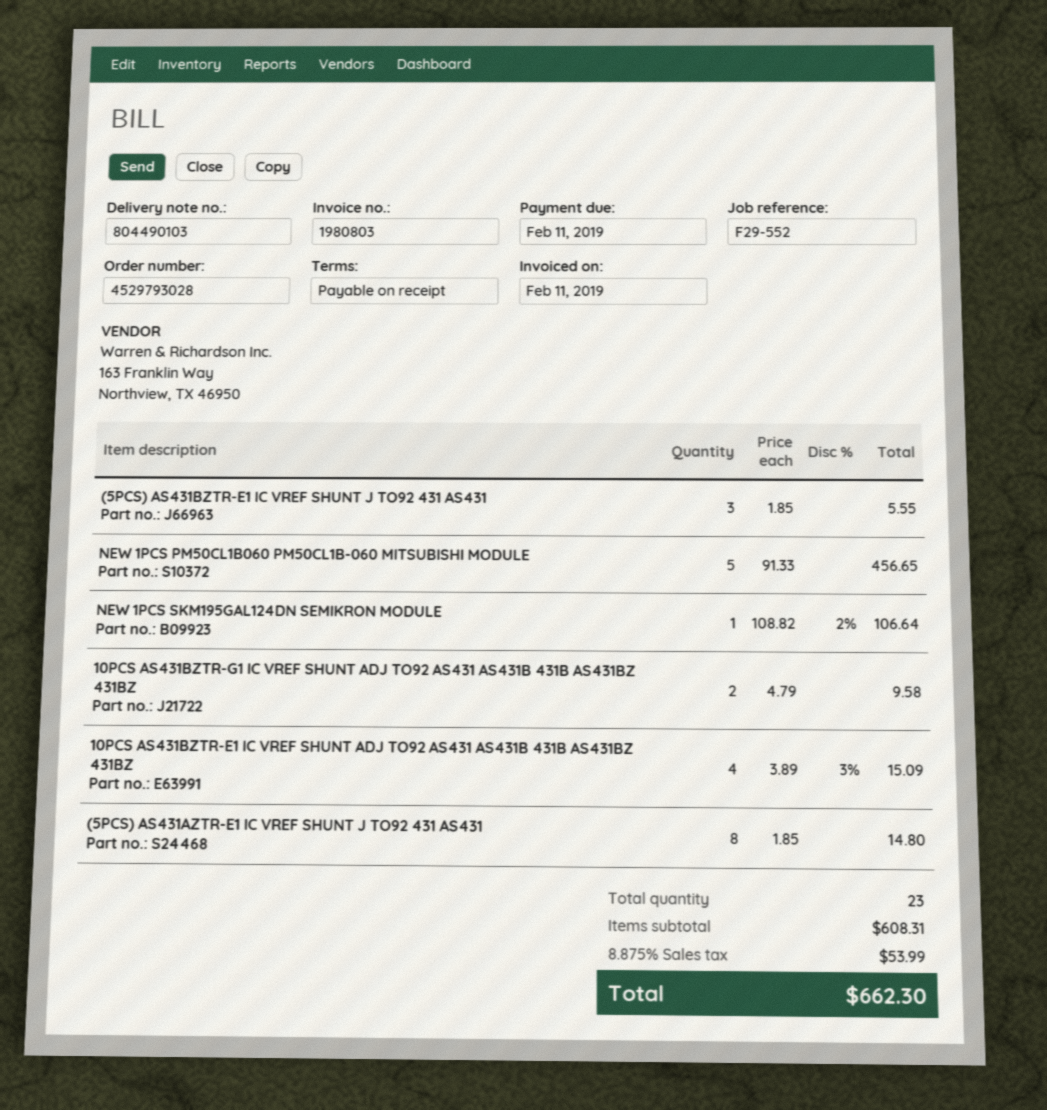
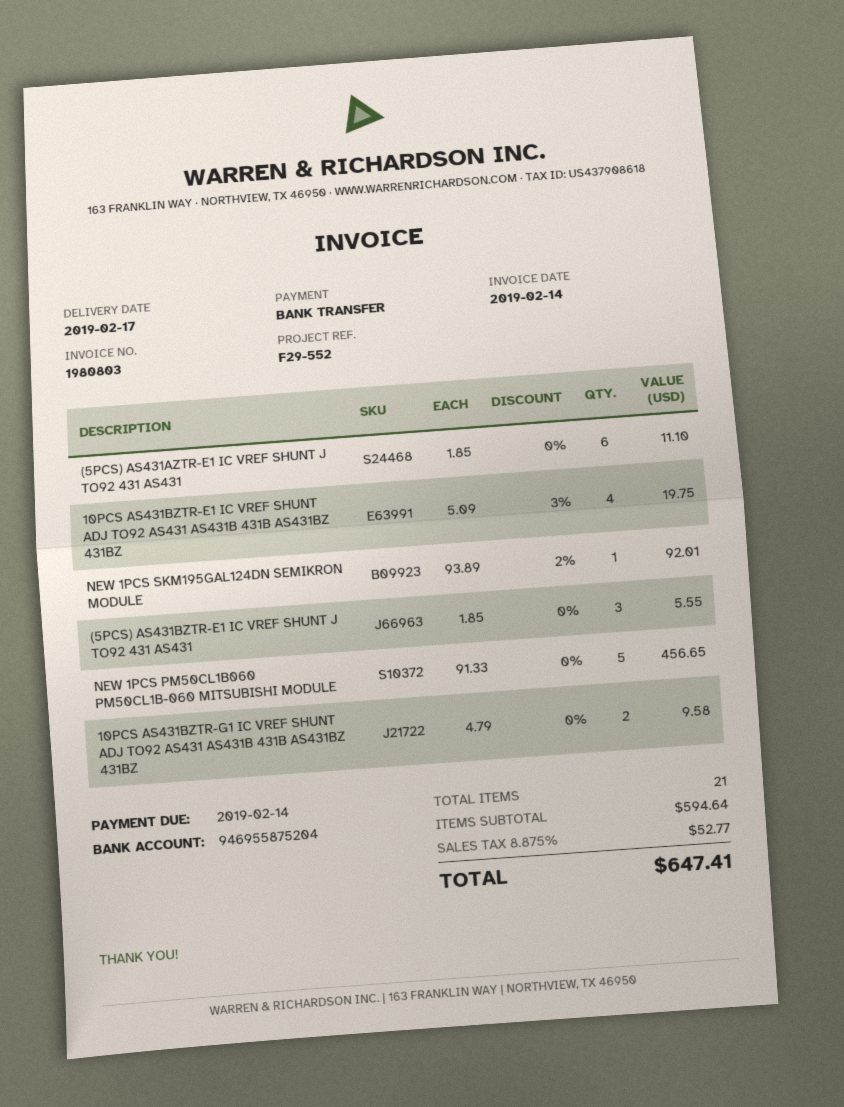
invoice date: 2019-02-11 -> 2019-02-14
due date: 2019-02-11 -> 2019-02-14
NEW 1PCS SKM195GAL124DN SEMIKRON MODULE: 1 x 108.82 - 2% = 106.64 -> 1 x 93.89 - 2% = 92.01
10PCS AS431BZTR-E1 IC VREF SHUNT ADJ TO92 AS431 AS431B 431B AS431BZ 431BZ: 4 x 3.89 - 3% = 15.09 -> 4 x 5.09 - 3% = 19.75
(5PCS) AS431AZTR-E1 IC VREF SHUNT J TO92 431 AS431: 8 x 1.85 = 14.80 -> 6 x 1.85 = 11.10
total quantity: 23 -> 21
subtotal: 608.31 -> 594.64
tax: 8.875% = 53.99 -> 8.875% = 52.77
total: 662.30 -> 647.41

